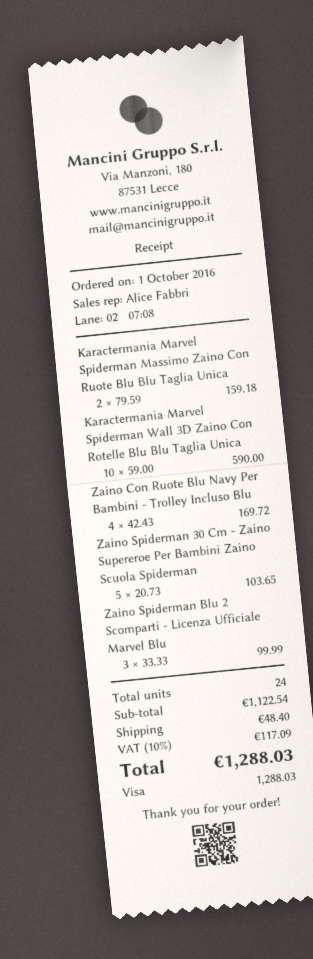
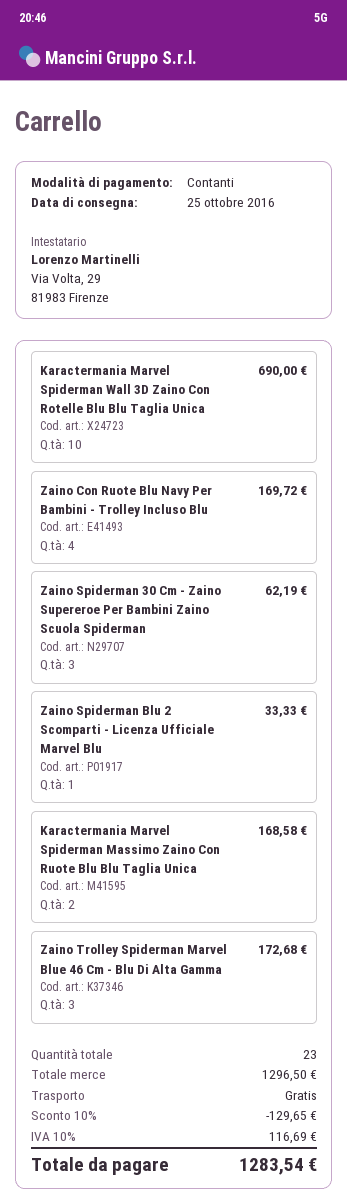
payment method: Visa -> cash
Karactermania Marvel Spiderman Massimo Zaino Con Ruote Blu Blu Taglia Unica: 2 for 159.18 -> 2 for 168.58
Karactermania Marvel Spiderman Wall 3D Zaino Con Rotelle Blu Blu Taglia Unica: 10 for 590.00 -> 10 for 690.00
Zaino Spiderman 30 Cm - Zaino Supereroe Per Bambini Zaino Scuola Spiderman: 5 for 103.65 -> 3 for 62.19
Zaino Spiderman Blu 2 Scomparti - Licenza Ufficiale Marvel Blu: 3 for 99.99 -> 1 for 33.33
Zaino Trolley Spiderman Marvel Blue 46 Cm - Blu Di Alta Gamma: none -> 3 for 172.68
total quantity: 24 -> 23
subtotal: 1122.54 -> 1296.50
discount: none -> 10% = 129.65
shipping: 48.40 -> 0.00
tax: 10% = 117.09 -> 10% = 116.69
total: 1288.03 -> 1283.54

